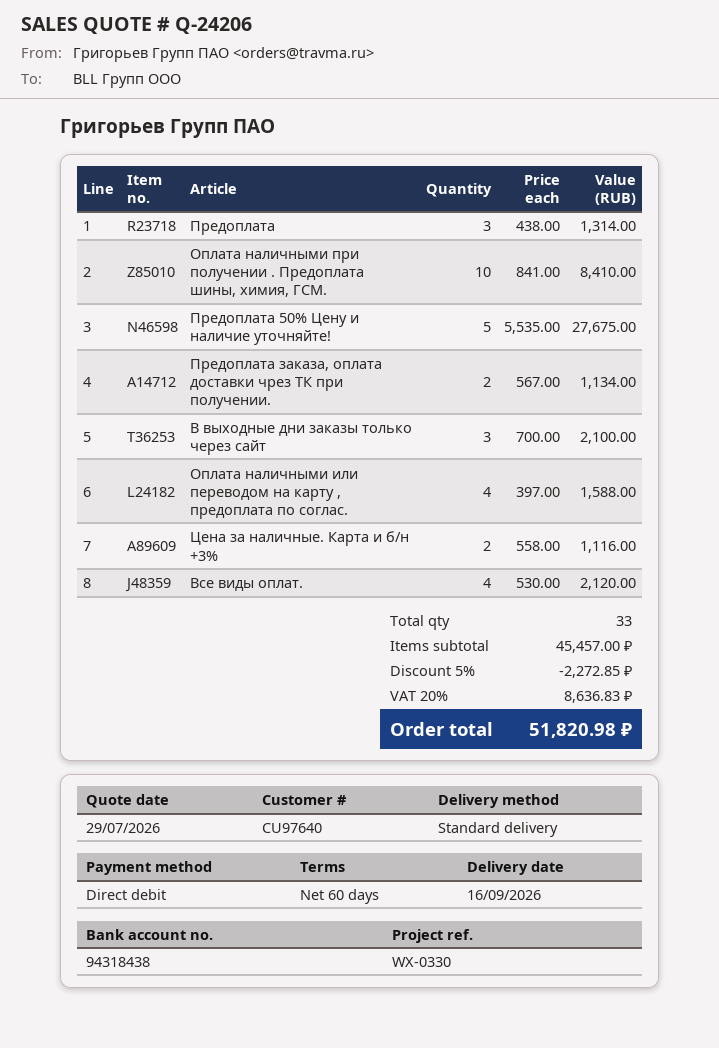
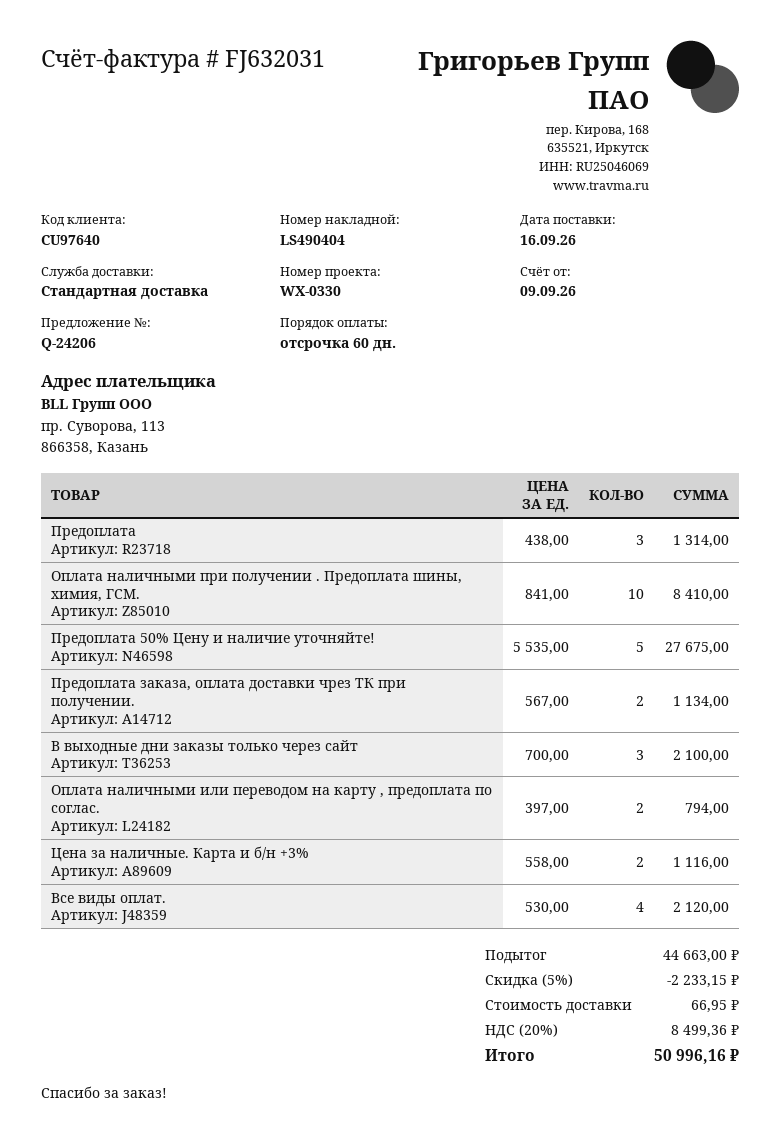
Оплата наличными или переводом на карту , предоплата по соглас.: 4 x 397.00 = 1588.00 -> 2 x 397.00 = 794.00
subtotal: 45457.00 -> 44663.00
discount: 5% = 2272.85 -> 5% = 2233.15
shipping: none -> 66.95
tax: 20% = 8636.83 -> 20% = 8499.36
total: 51820.98 -> 50996.16

